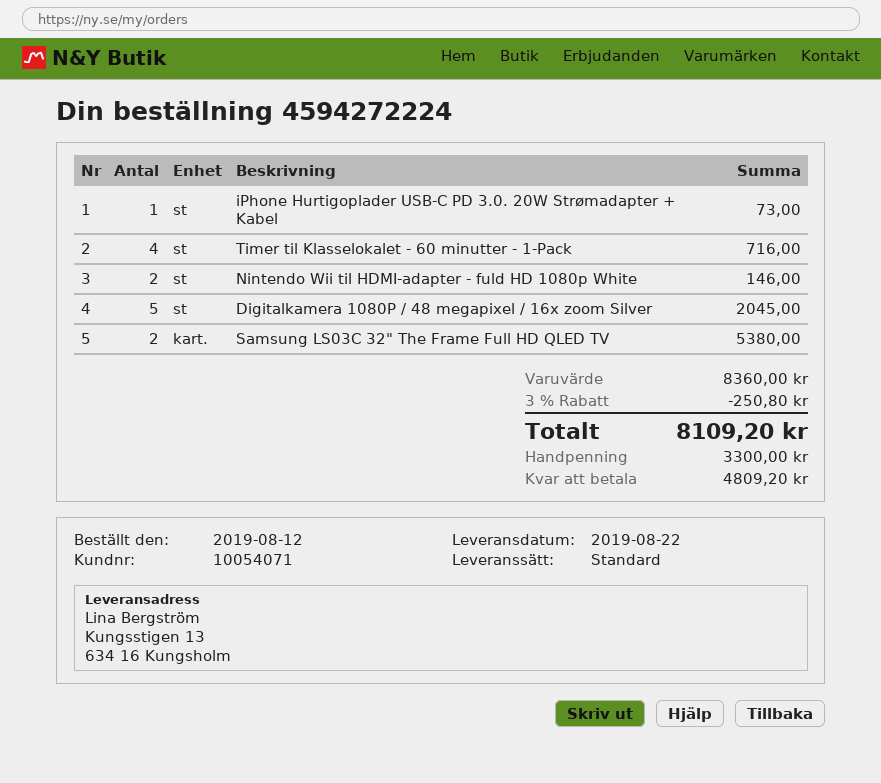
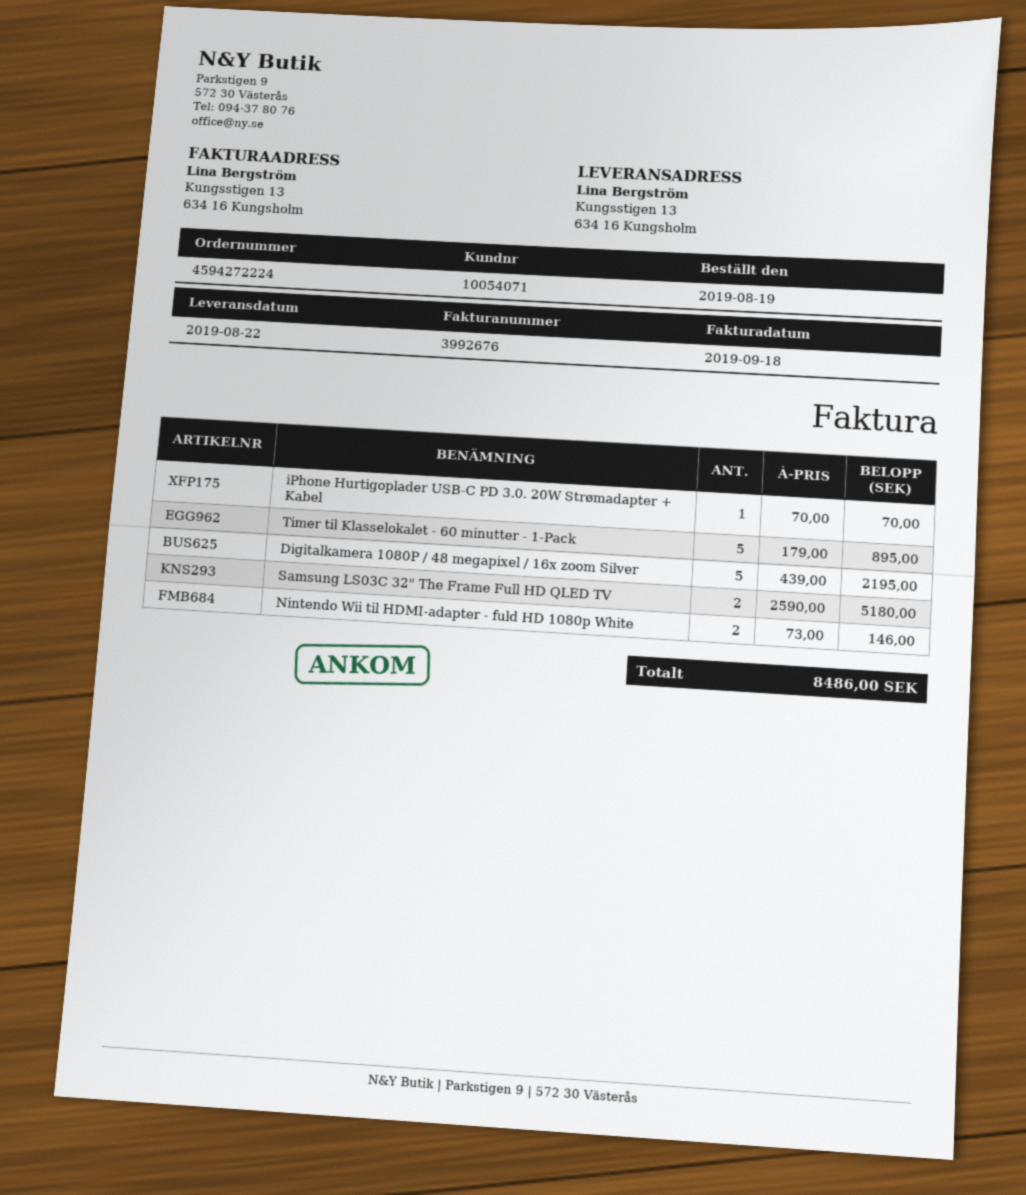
order date: 2019-08-12 -> 2019-08-19
iPhone Hurtigoplader USB-C PD 3.0. 20W Strømadapter + Kabel: 1 for 73.00 -> 1 for 70.00
Timer til Klasselokalet - 60 minutter - 1-Pack: 4 for 716.00 -> 5 for 895.00
Digitalkamera 1080P / 48 megapixel / 16x zoom Silver: 5 for 2045.00 -> 5 for 2195.00
Samsung LS03C 32" The Frame Full HD QLED TV: 2 for 5380.00 -> 2 for 5180.00
discount: 3% = 250.80 -> none
total: 8109.20 -> 8486.00

